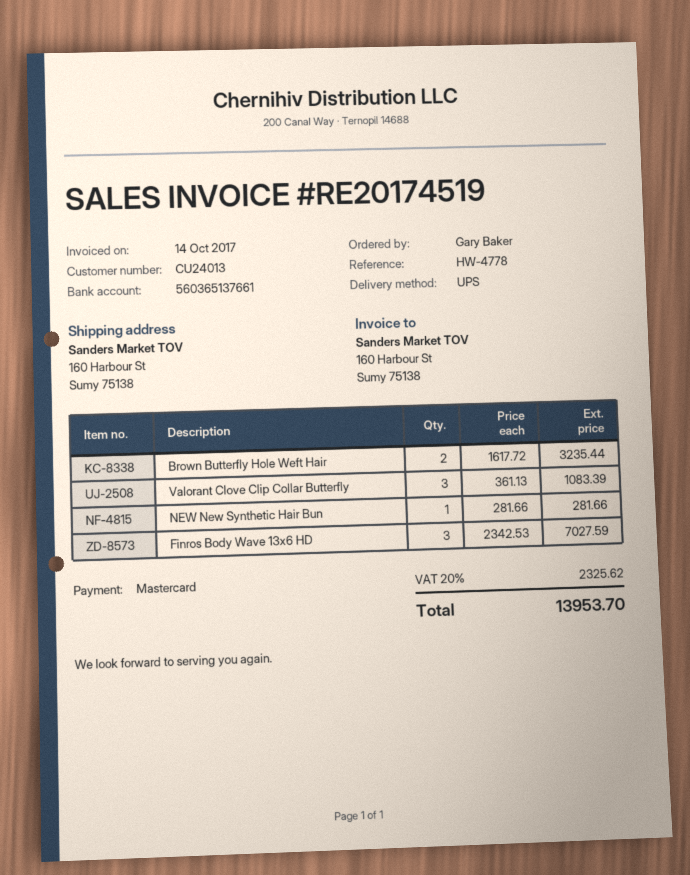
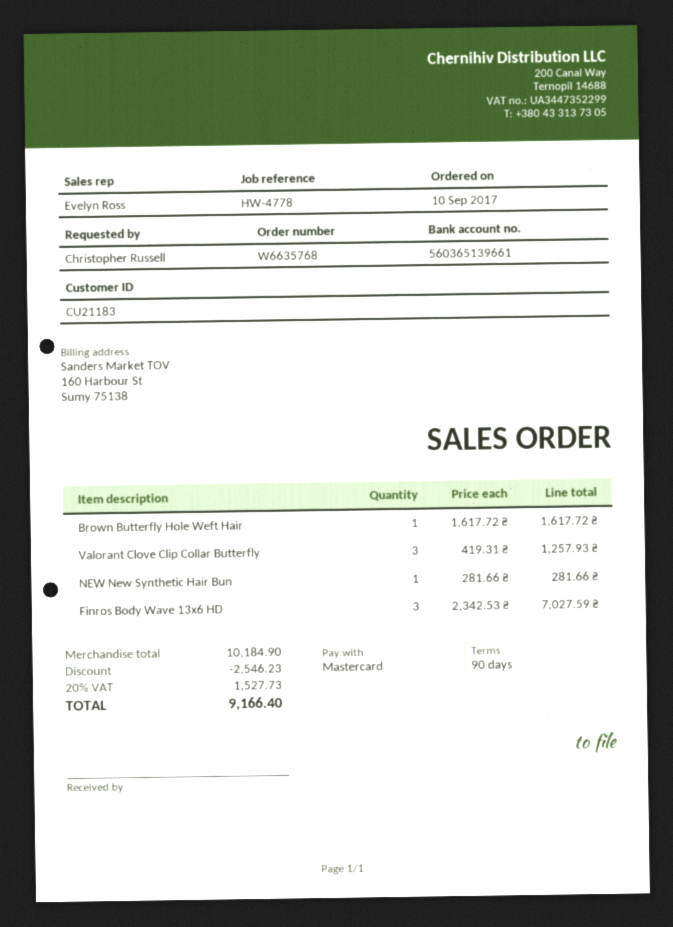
customer number: CU24013 -> CU21183
ordered by: Gary Baker -> Christopher Russell
bank account: 560365137661 -> 560365139661
Brown Butterfly Hole Weft Hair: 2 x 1617.72 = 3235.44 -> 1 x 1617.72 = 1617.72
Valorant Clove Clip Collar Butterfly: 3 x 361.13 = 1083.39 -> 3 x 419.31 = 1257.93
discount: none -> 2546.23
tax: 20% = 2325.62 -> 20% = 1527.73
total: 13953.70 -> 9166.40

